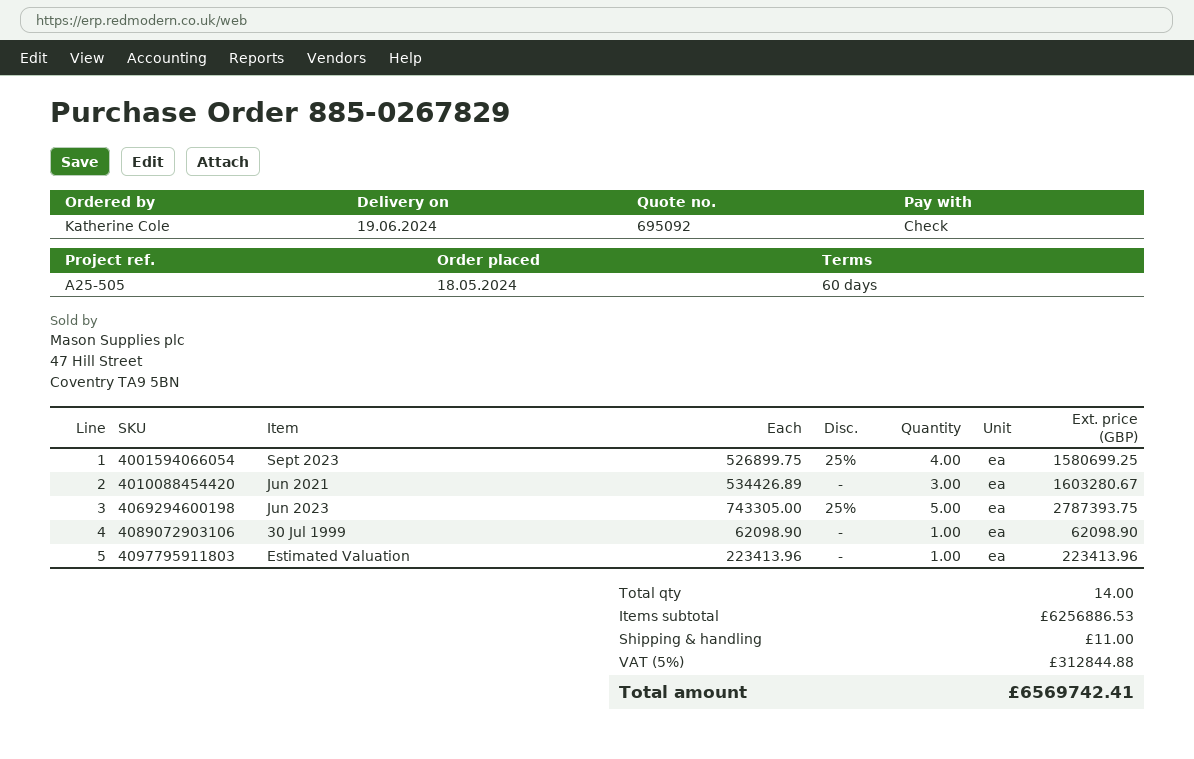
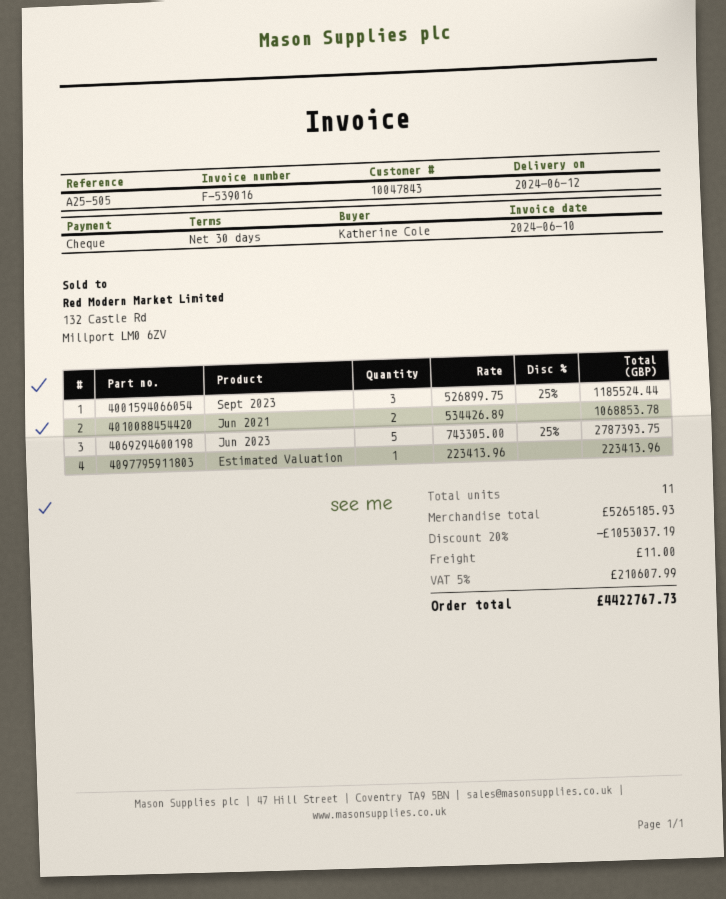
delivery date: 2024-06-19 -> 2024-06-12
payment terms: 60 days -> 30 days
Sept 2023: 4 x 526899.75 - 25% = 1580699.25 -> 3 x 526899.75 - 25% = 1185524.44
Jun 2021: 3 x 534426.89 = 1603280.67 -> 2 x 534426.89 = 1068853.78
30 Jul 1999: 1 x 62098.90 = 62098.90 -> none
total quantity: 14 -> 11
subtotal: 6256886.53 -> 5265185.93
discount: none -> 20% = 1053037.19
tax: 5% = 312844.88 -> 5% = 210607.99
total: 6569742.41 -> 4422767.73

